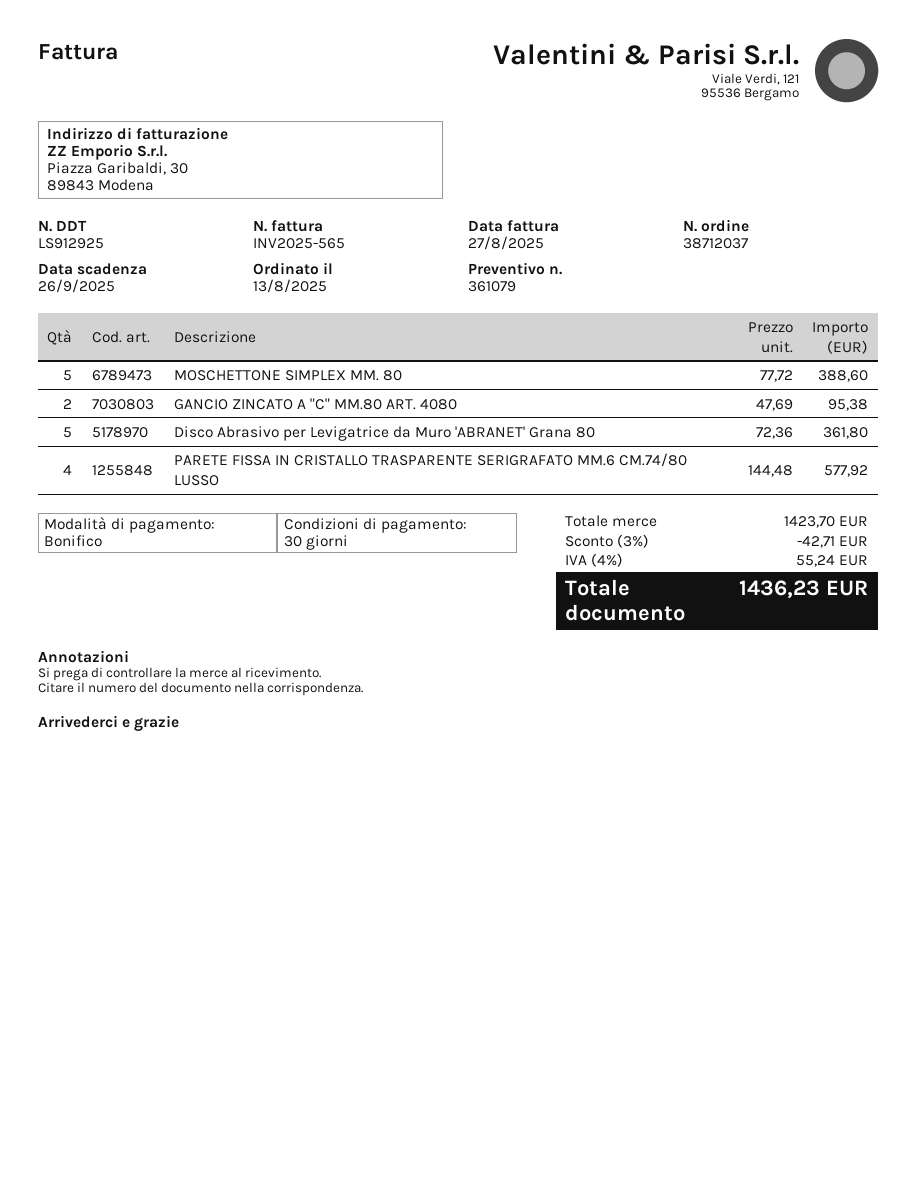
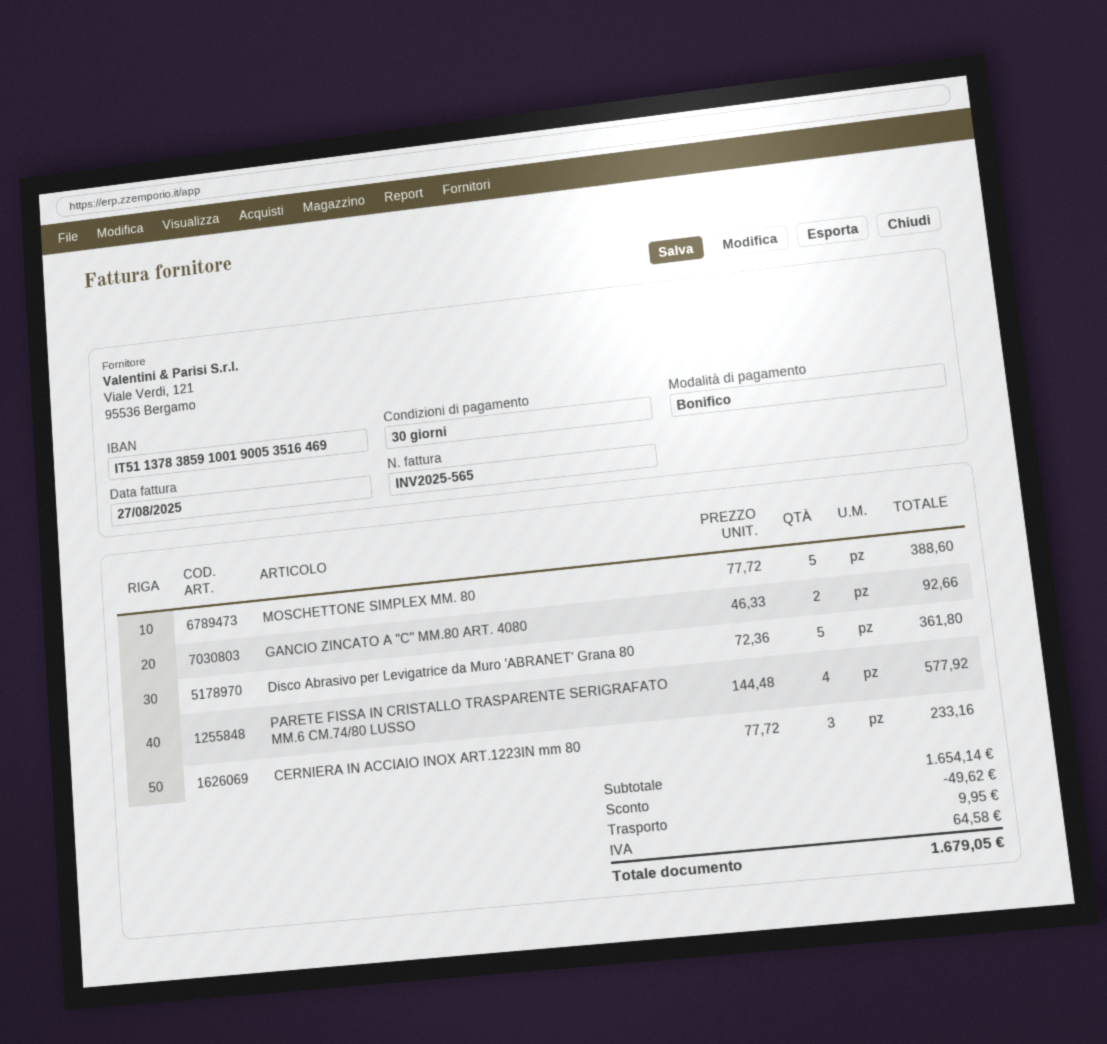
GANCIO ZINCATO A "C" MM.80 ART. 4080: 2 x 47.69 = 95.38 -> 2 x 46.33 = 92.66
CERNIERA IN ACCIAIO INOX ART.1223IN mm 80: none -> 3 x 77.72 = 233.16
subtotal: 1423.70 -> 1654.14
discount: 42.71 -> 49.62
shipping: none -> 9.95
tax: 55.24 -> 64.58
total: 1436.23 -> 1679.05

